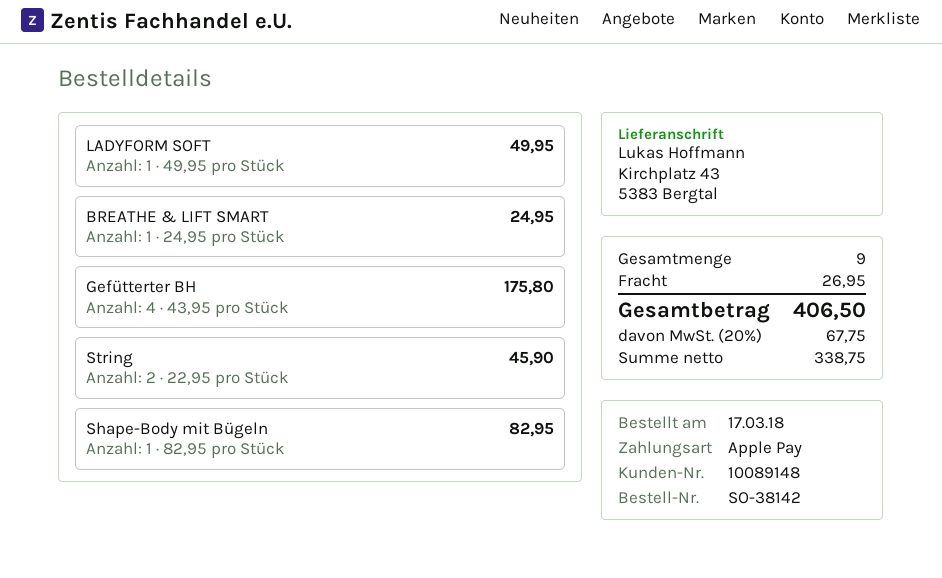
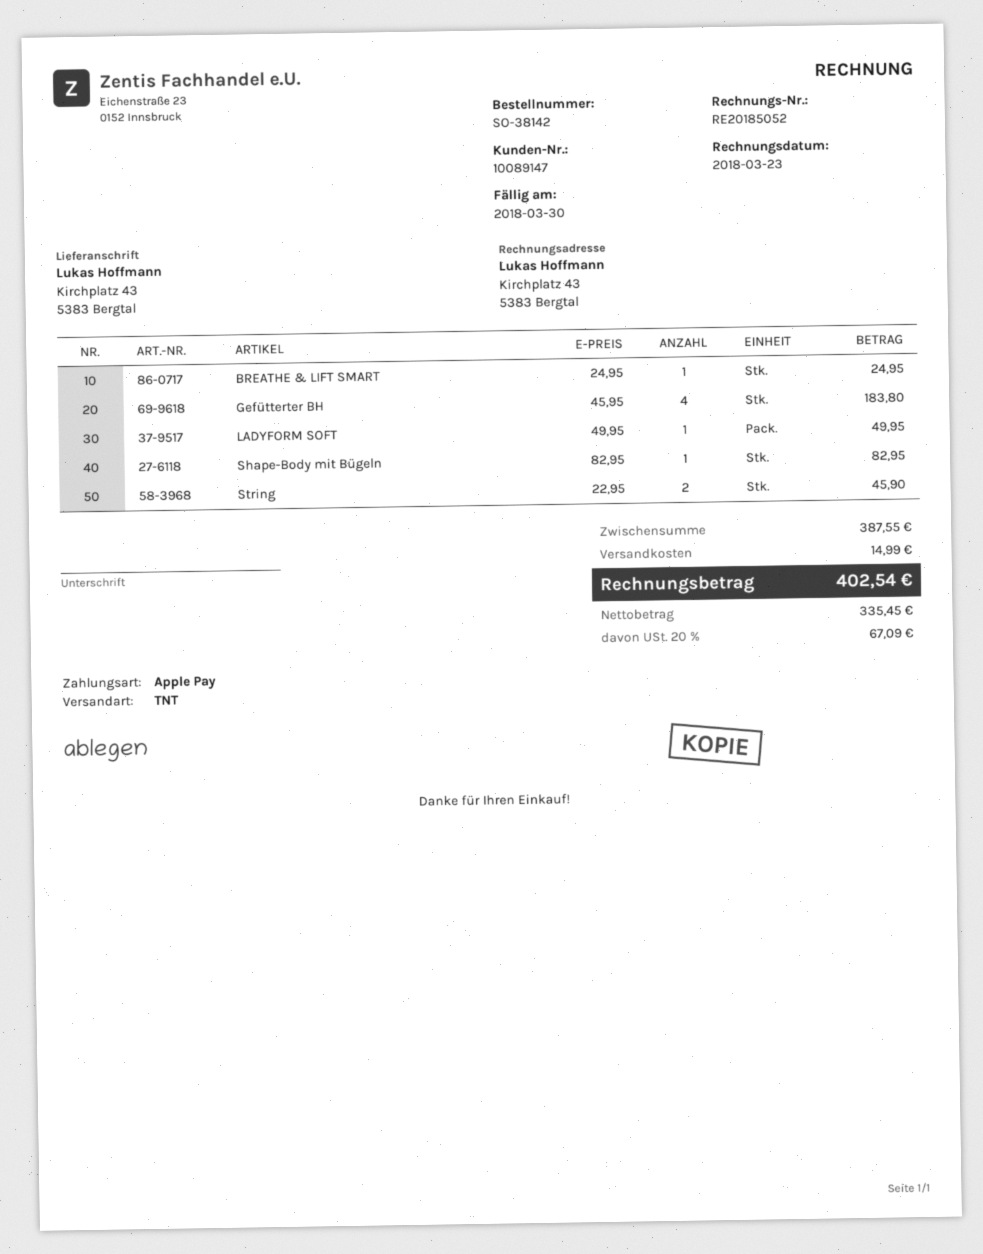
customer number: 10089148 -> 10089147
Gefütterter BH: 4 x 43.95 = 175.80 -> 4 x 45.95 = 183.80
shipping: 26.95 -> 14.99
net: 338.75 -> 335.45
tax: 20% = 67.75 -> 20% = 67.09
total: 406.50 -> 402.54

